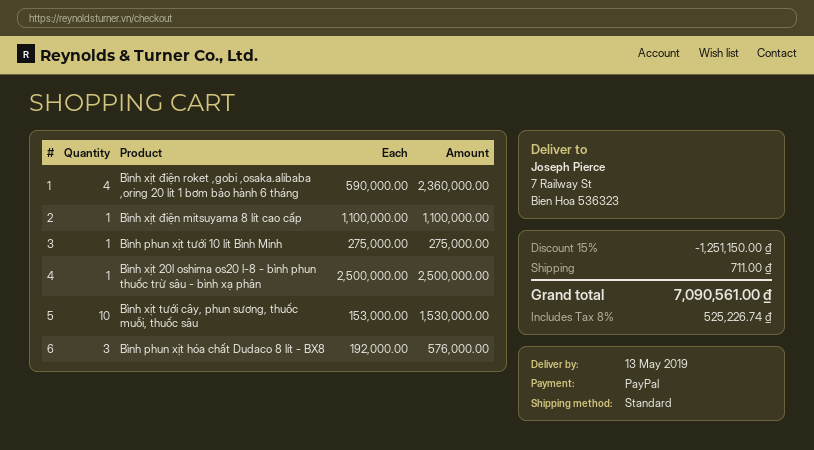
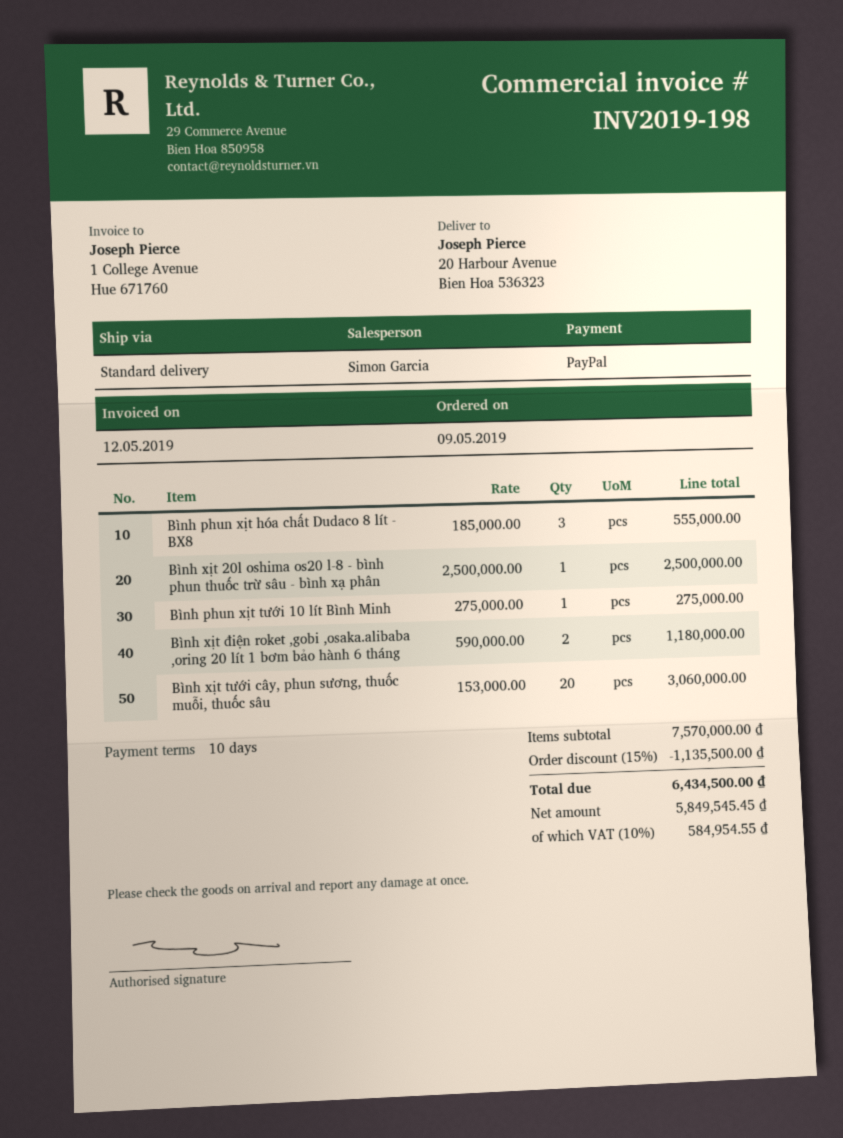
ship to: 7 Railway St, Bien Hoa 536323 -> 20 Harbour Avenue, Bien Hoa 536323
Bình xịt điện roket ,gobi ,osaka.alibaba ,oring 20 lít 1 bơm bảo hành 6 tháng: 4 x 590000.00 = 2360000.00 -> 2 x 590000.00 = 1180000.00
Bình xịt điện mitsuyama 8 lít cao cấp: 1 x 1100000.00 = 1100000.00 -> none
Bình xịt tưới cây, phun sương, thuốc muỗi, thuốc sâu: 10 x 153000.00 = 1530000.00 -> 20 x 153000.00 = 3060000.00
Bình phun xịt hóa chất Dudaco 8 lít - BX8: 3 x 192000.00 = 576000.00 -> 3 x 185000.00 = 555000.00
discount: 15% = 1251150.00 -> 15% = 1135500.00
shipping: 711.00 -> none
tax: 8% = 525226.74 -> 10% = 584954.55
total: 7090561.00 -> 6434500.00

